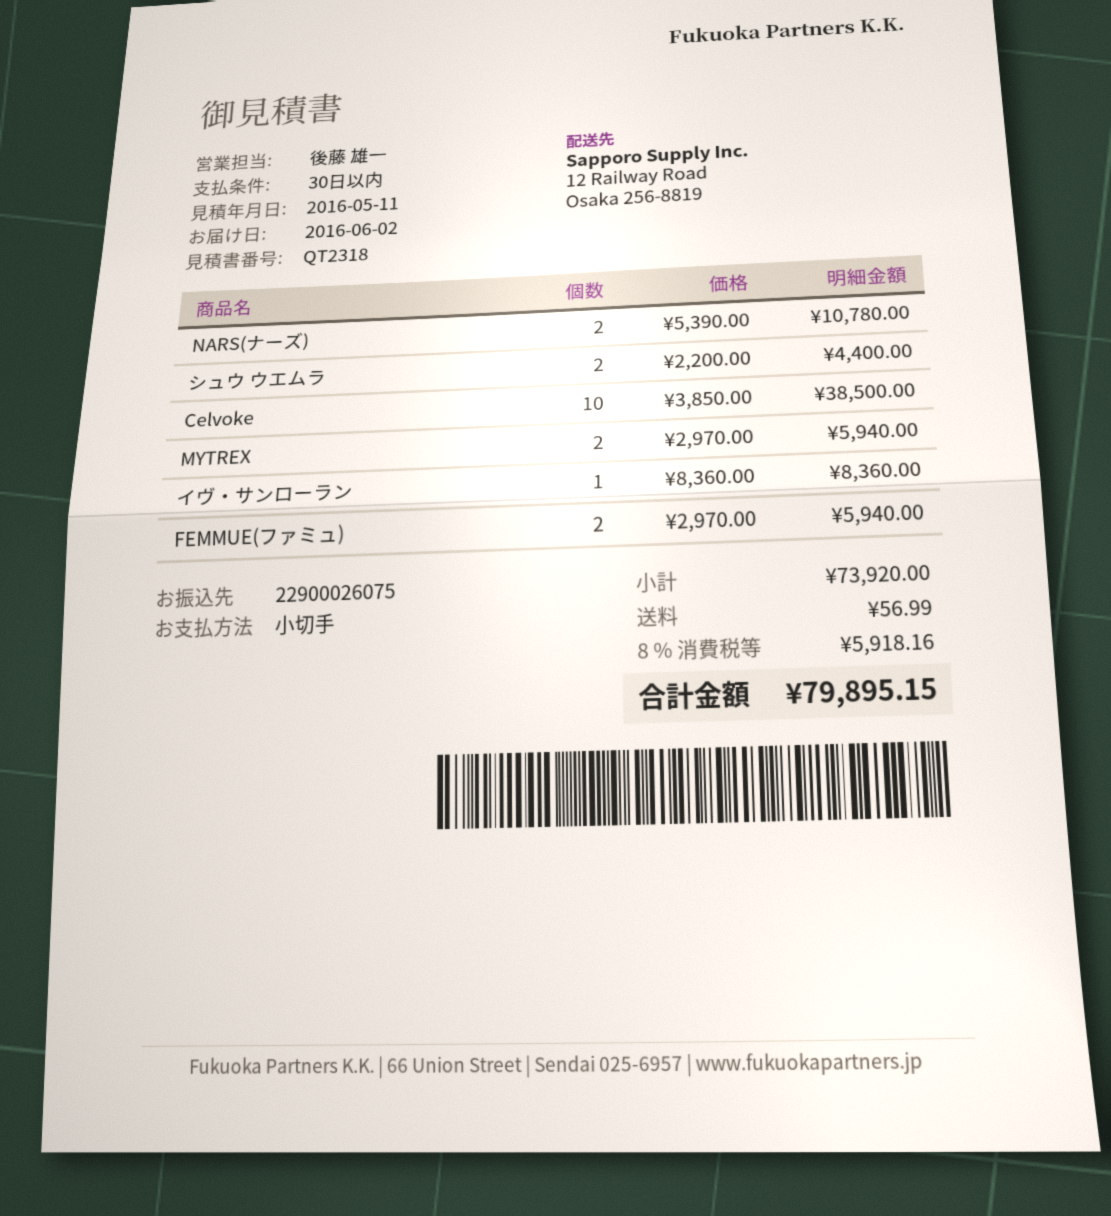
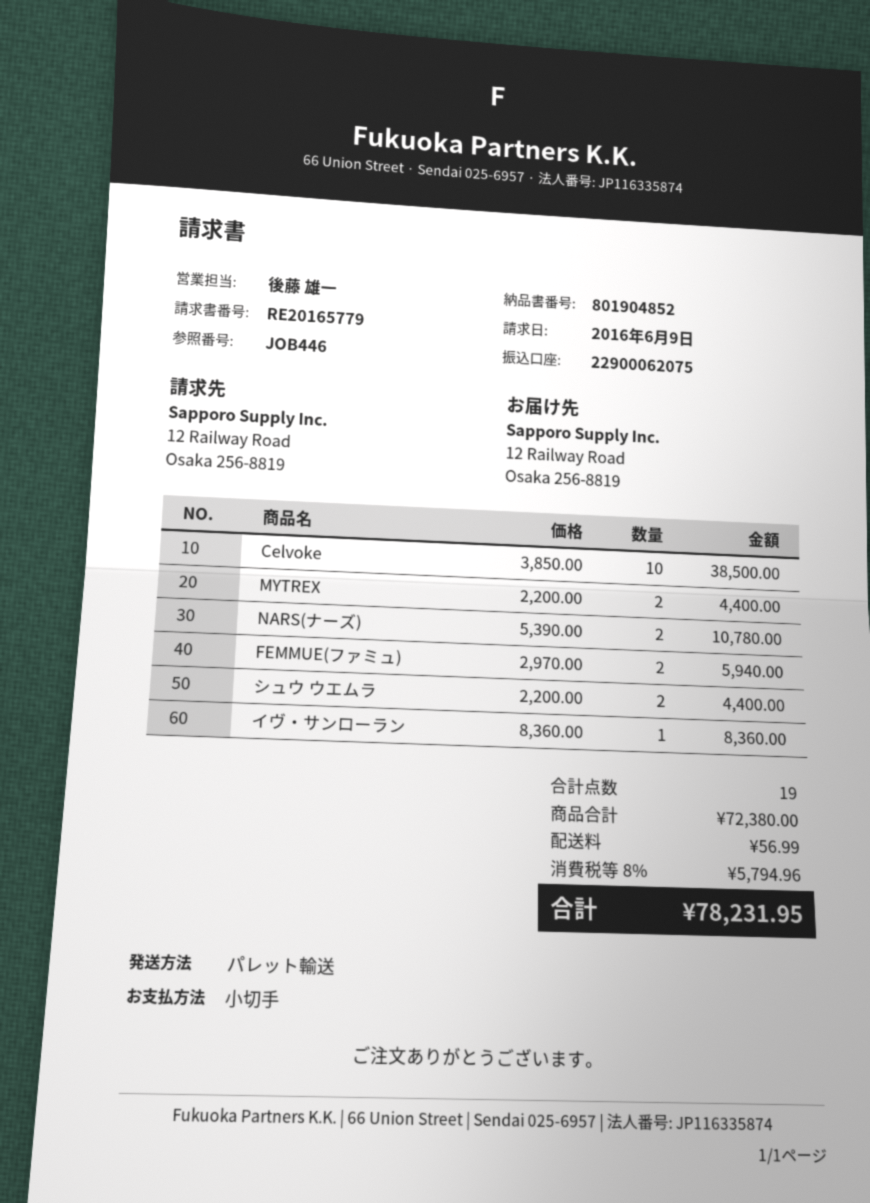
bank account: 22900026075 -> 22900062075
MYTREX: 2 x 2970.00 = 5940.00 -> 2 x 2200.00 = 4400.00
subtotal: 73920.00 -> 72380.00
tax: 8% = 5918.16 -> 8% = 5794.96
total: 79895.15 -> 78231.95

